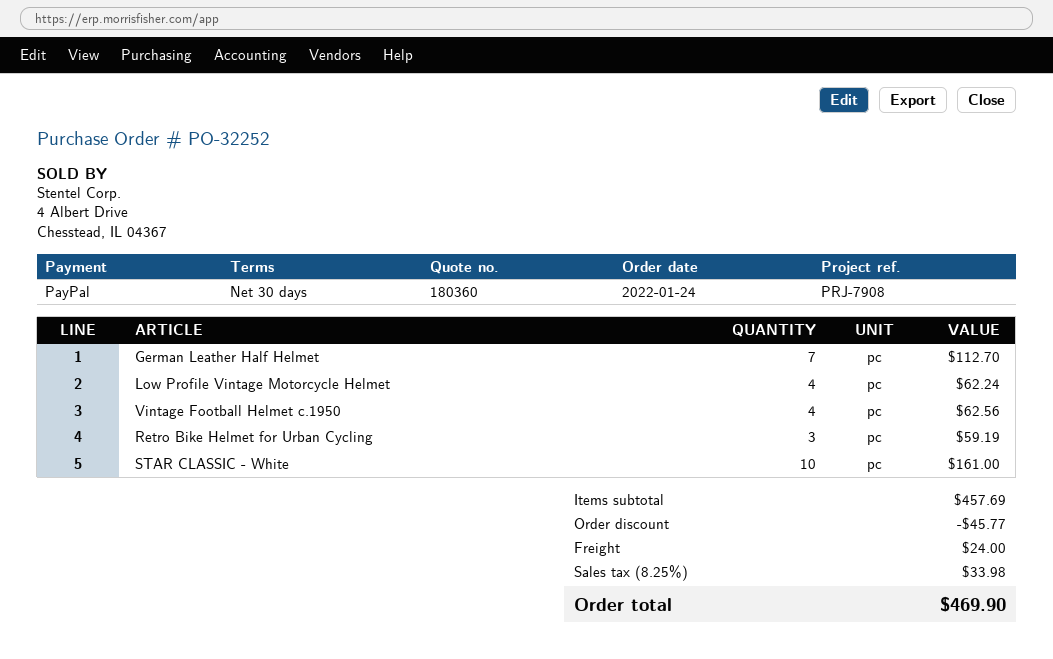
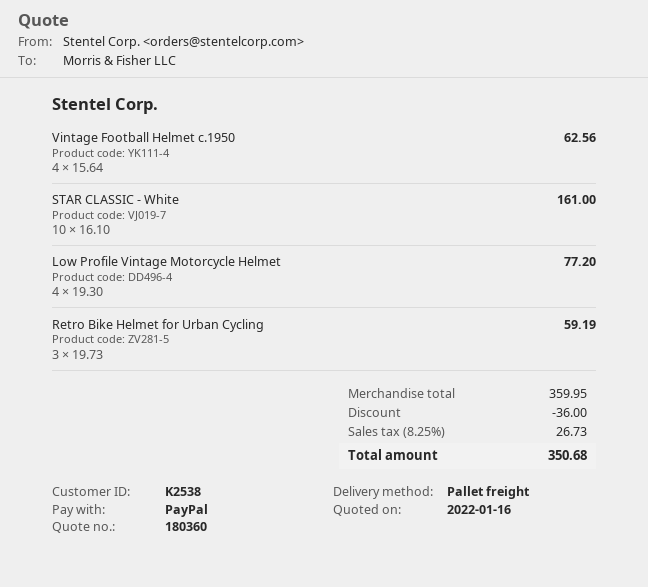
German Leather Half Helmet: 7 for 112.70 -> none
Low Profile Vintage Motorcycle Helmet: 4 for 62.24 -> 4 for 77.20
subtotal: 457.69 -> 359.95
discount: 45.77 -> 36.00
shipping: 24.00 -> none
tax: 8.25% = 33.98 -> 8.25% = 26.73
total: 469.90 -> 350.68

